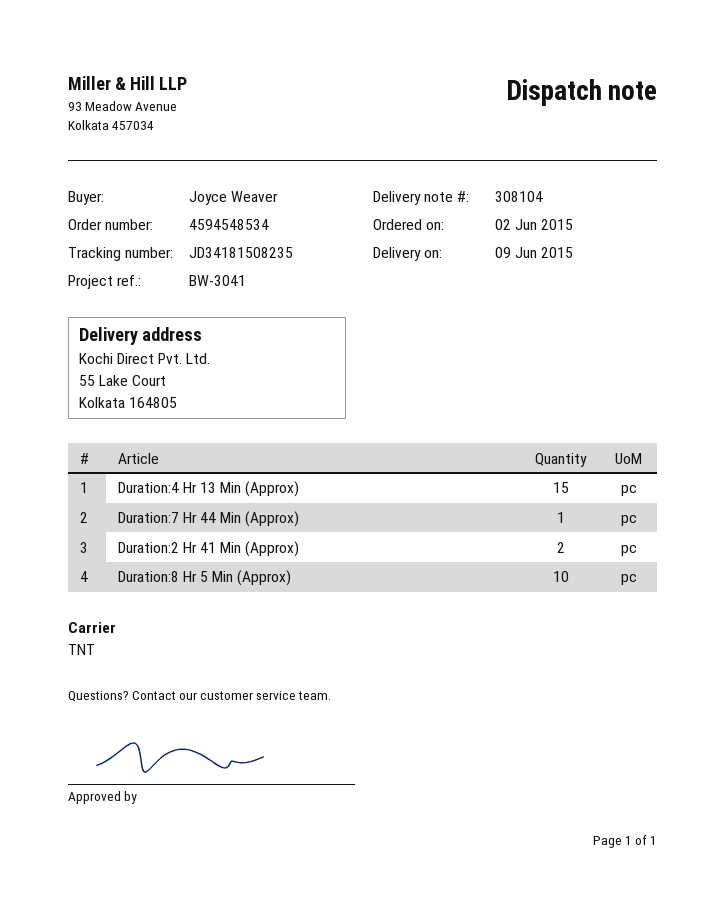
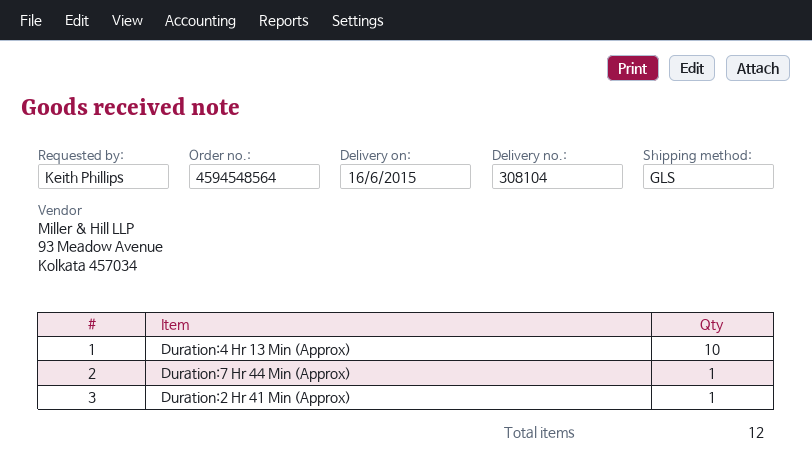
order number: 4594548534 -> 4594548564
delivery date: 2015-06-09 -> 2015-06-16
ordered by: Joyce Weaver -> Keith Phillips
shipping method: TNT -> GLS
Duration:4 Hr 13 Min (Approx): 15 -> 10
Duration:2 Hr 41 Min (Approx): 2 -> 1
Duration:8 Hr 5 Min (Approx): 10 -> none

